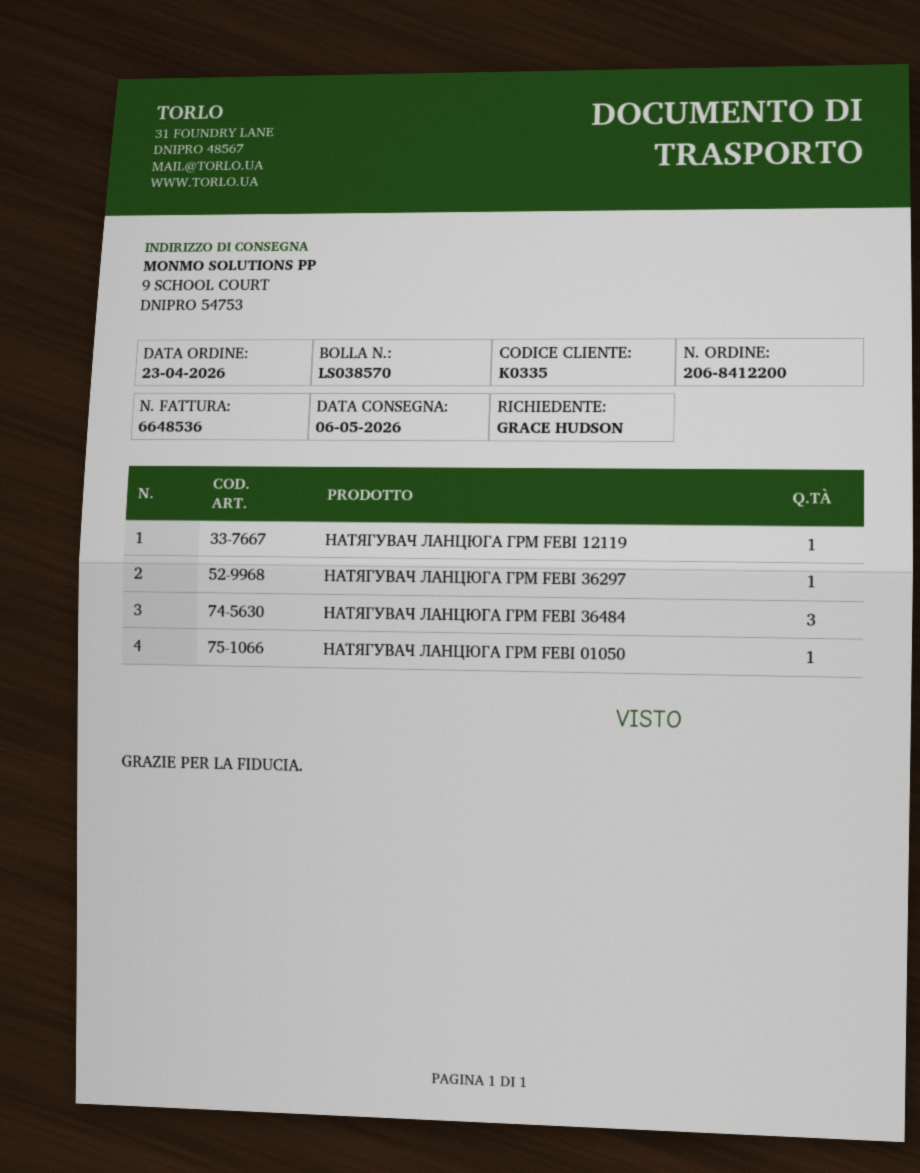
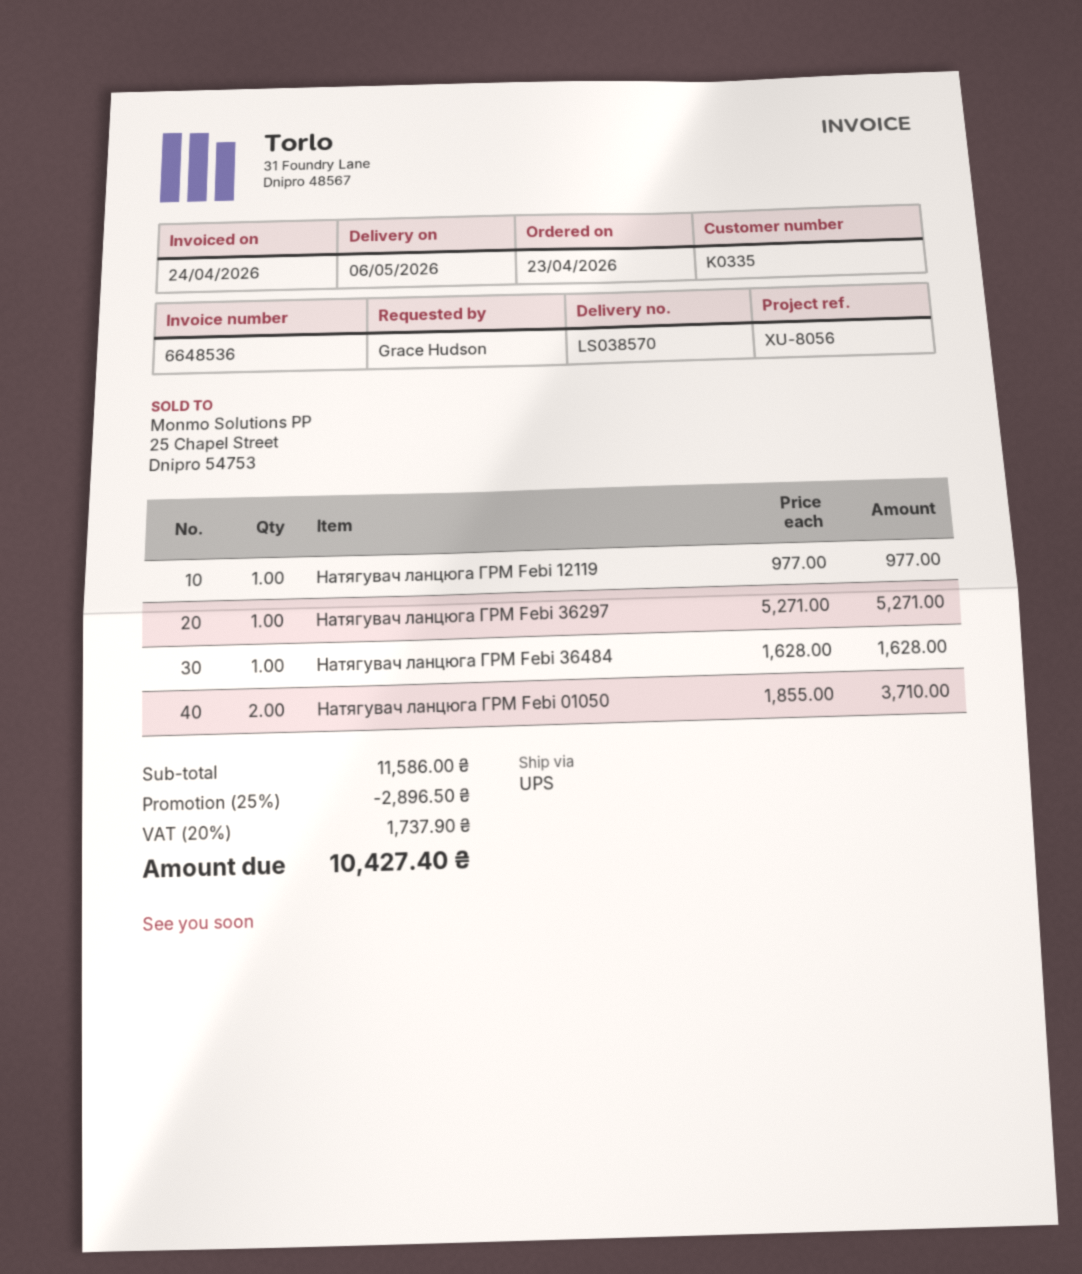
НАТЯГУВАЧ ЛАНЦЮГА ГРМ FEBI 36484: 3 -> 1
НАТЯГУВАЧ ЛАНЦЮГА ГРМ FEBI 01050: 1 -> 2

